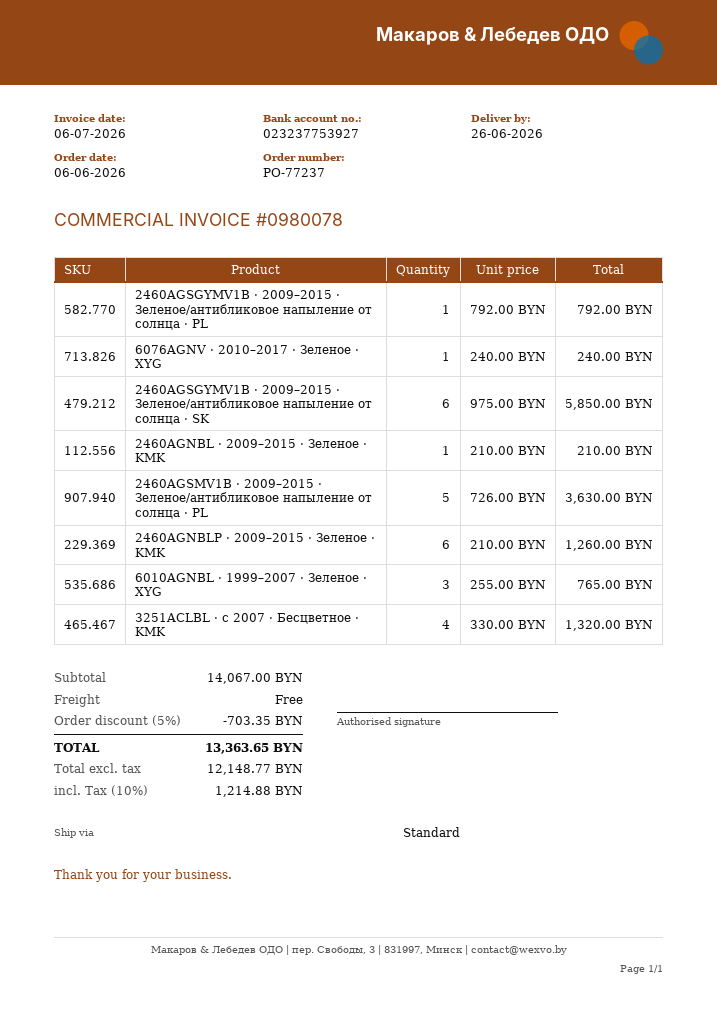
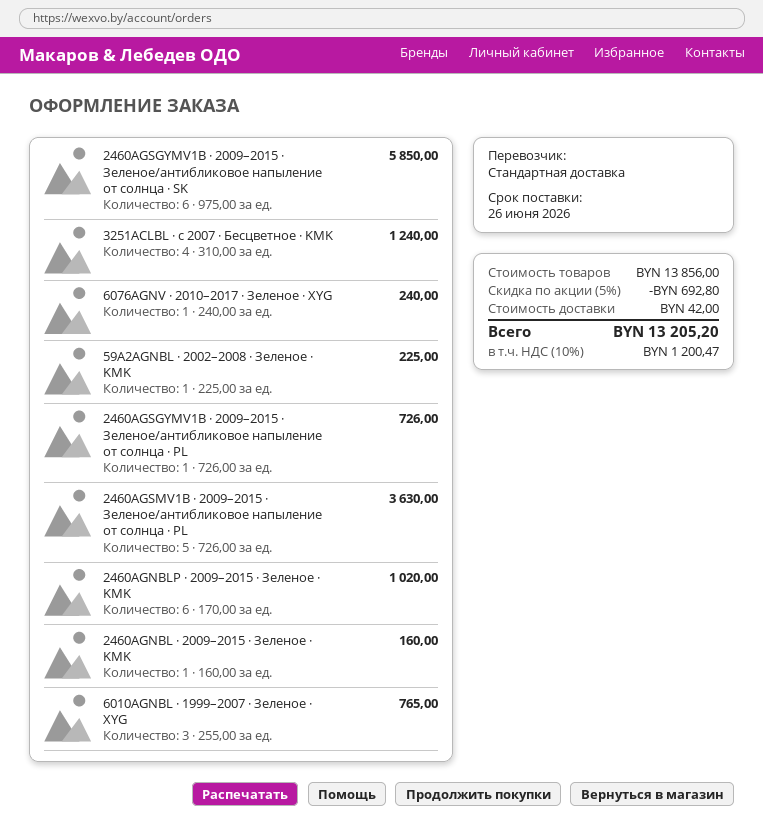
2460AGSGYMV1B · 2009–2015 · Зеленое/антибликовое напыление от солнца · PL: 1 x 792.00 = 792.00 -> 1 x 726.00 = 726.00
2460AGNBL · 2009–2015 · Зеленое · KMK: 1 x 210.00 = 210.00 -> 1 x 160.00 = 160.00
2460AGNBLP · 2009–2015 · Зеленое · KMK: 6 x 210.00 = 1260.00 -> 6 x 170.00 = 1020.00
3251ACLBL · с 2007 · Бесцветное · KMK: 4 x 330.00 = 1320.00 -> 4 x 310.00 = 1240.00
59A2AGNBL · 2002–2008 · Зеленое · KMK: none -> 1 x 225.00 = 225.00
subtotal: 14067.00 -> 13856.00
discount: 5% = 703.35 -> 5% = 692.80
shipping: 0.00 -> 42.00
tax: 10% = 1214.88 -> 10% = 1200.47
total: 13363.65 -> 13205.20

